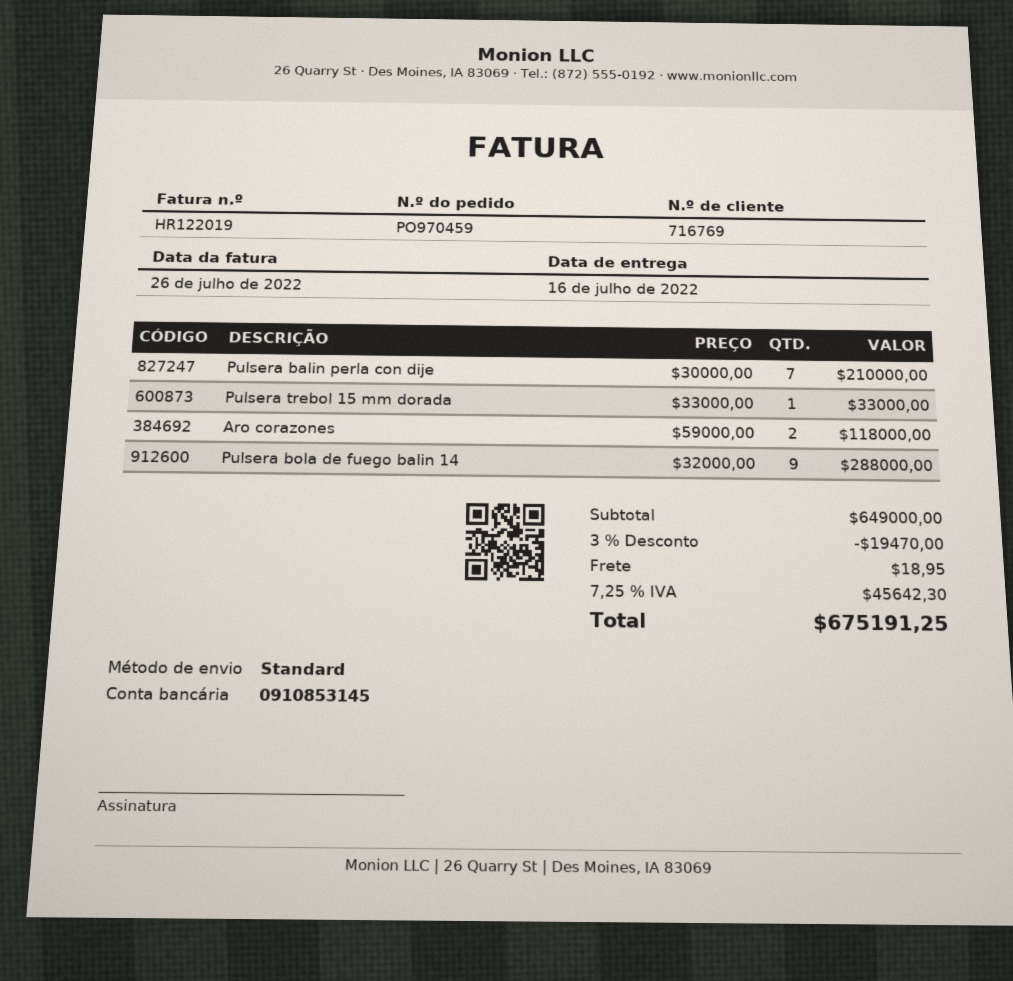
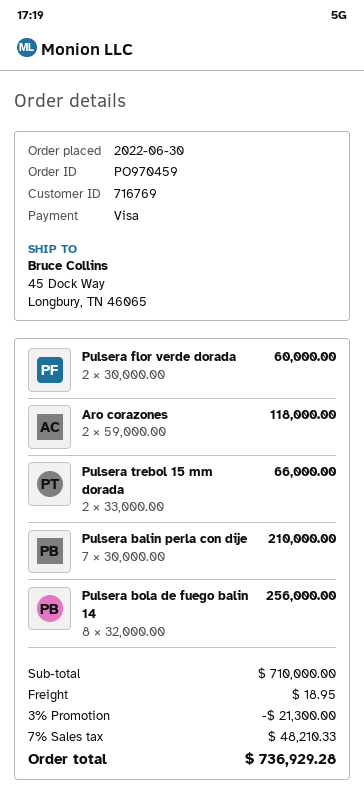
Pulsera trebol 15 mm dorada: 1 x 33000.00 = 33000.00 -> 2 x 33000.00 = 66000.00
Pulsera bola de fuego balin 14: 9 x 32000.00 = 288000.00 -> 8 x 32000.00 = 256000.00
Pulsera flor verde dorada: none -> 2 x 30000.00 = 60000.00
subtotal: 649000.00 -> 710000.00
discount: 3% = 19470.00 -> 3% = 21300.00
tax: 7.25% = 45642.30 -> 7% = 48210.33
total: 675191.25 -> 736929.28

